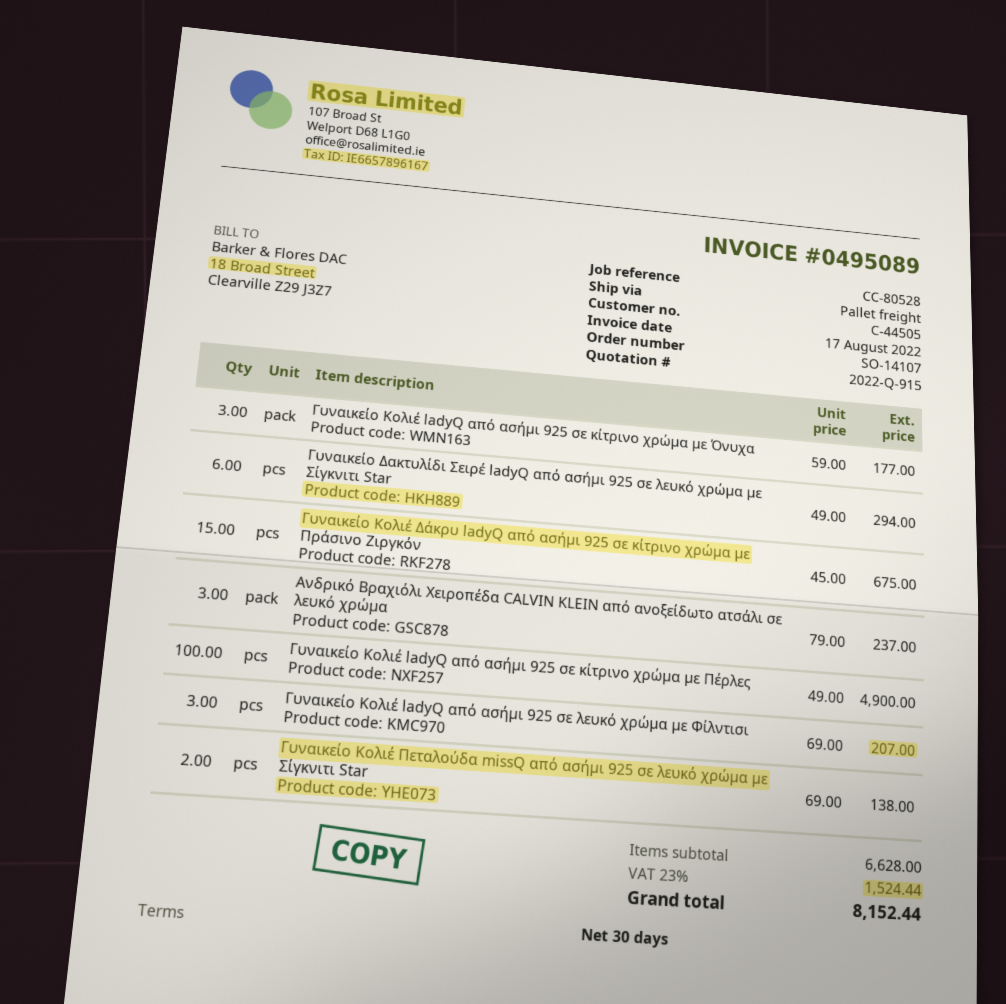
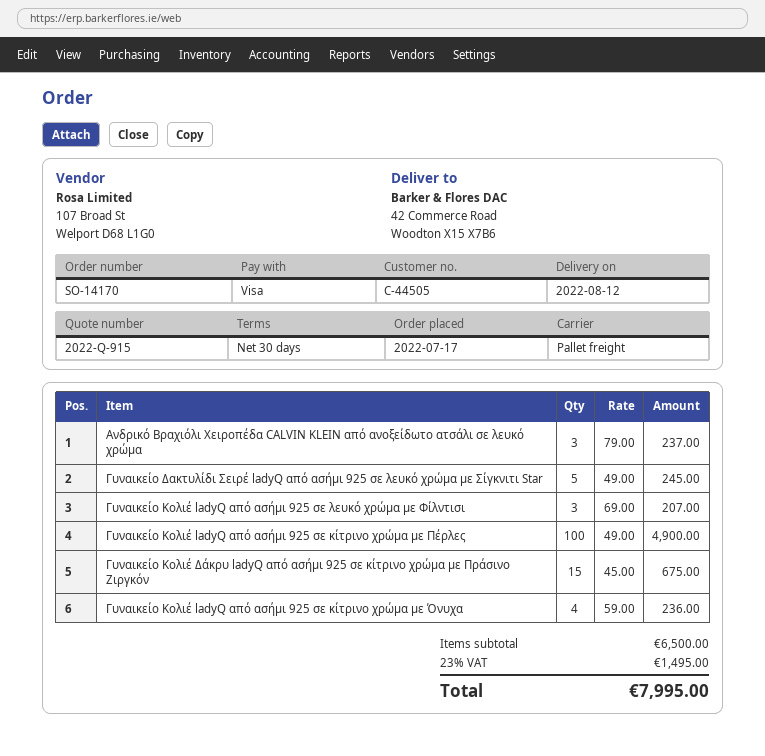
order number: SO-14107 -> SO-14170
Γυναικείο Κολιέ ladyQ από ασήμι 925 σε κίτρινο χρώμα με Όνυχα: 3 x 59.00 = 177.00 -> 4 x 59.00 = 236.00
Γυναικείο Δακτυλίδι Σειρέ ladyQ από ασήμι 925 σε λευκό χρώμα με Σίγκνιτι Star: 6 x 49.00 = 294.00 -> 5 x 49.00 = 245.00
Γυναικείο Κολιέ Πεταλούδα missQ από ασήμι 925 σε λευκό χρώμα με Σίγκνιτι Star: 2 x 69.00 = 138.00 -> none
subtotal: 6628.00 -> 6500.00
tax: 23% = 1524.44 -> 23% = 1495.00
total: 8152.44 -> 7995.00

